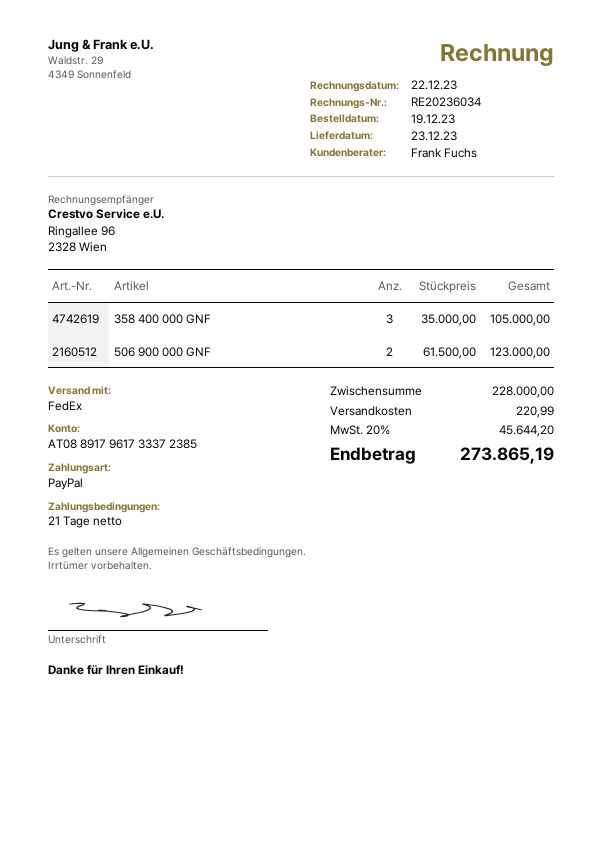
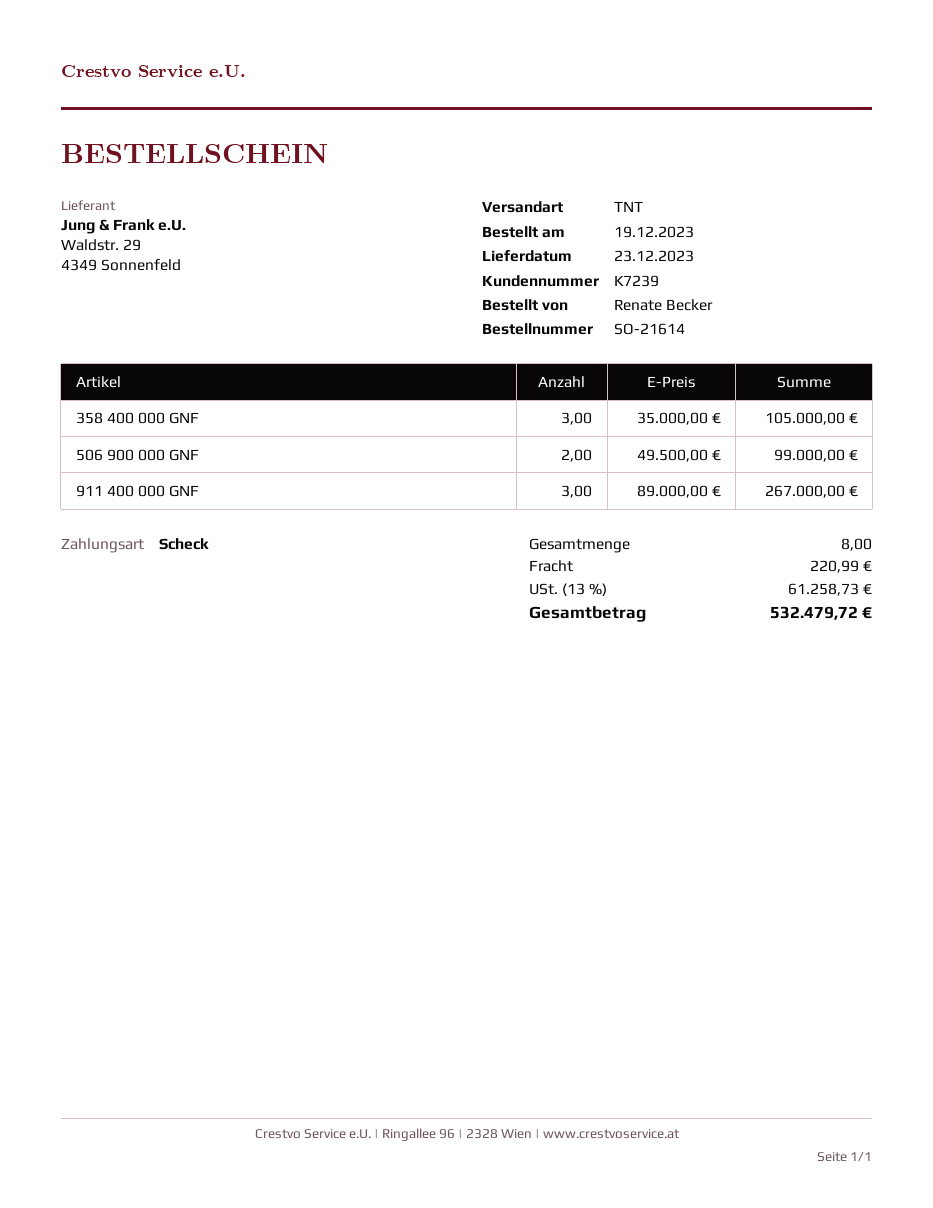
payment method: PayPal -> cheque
shipping method: FedEx -> TNT
506 900 000 GNF: 2 x 61500.00 = 123000.00 -> 2 x 49500.00 = 99000.00
911 400 000 GNF: none -> 3 x 89000.00 = 267000.00
tax: 20% = 45644.20 -> 13% = 61258.73
total: 273865.19 -> 532479.72

